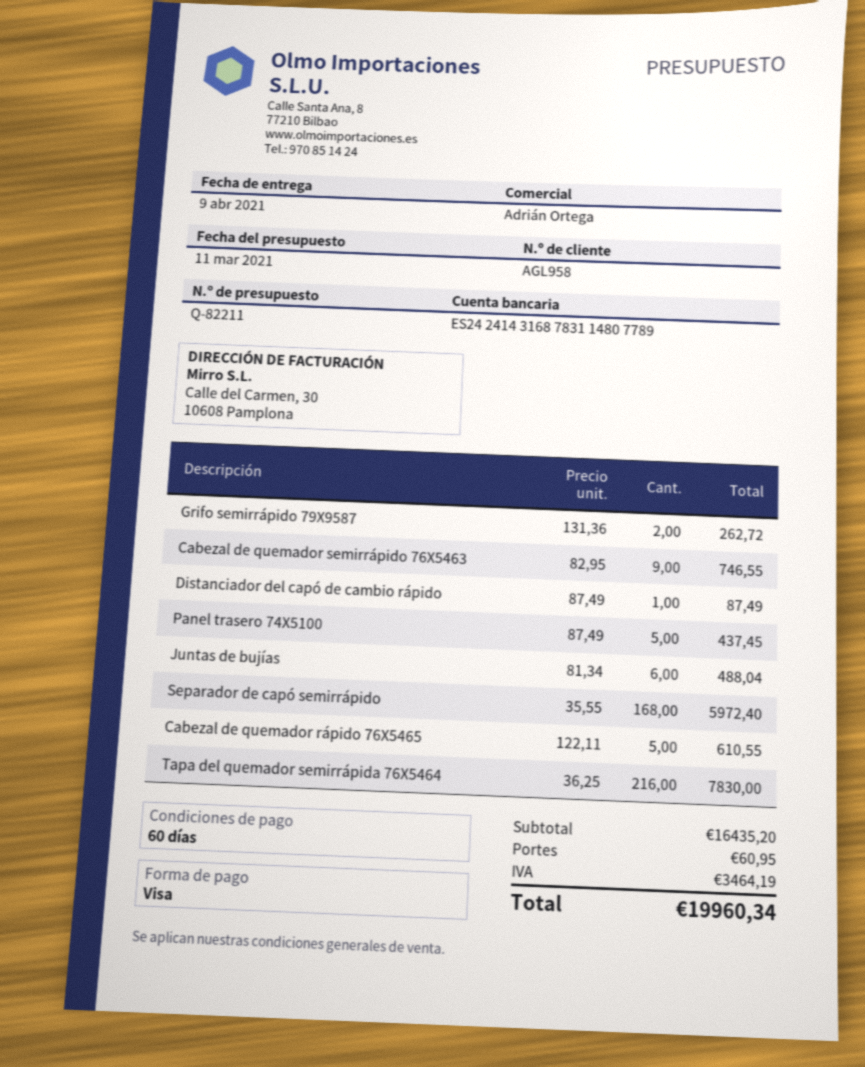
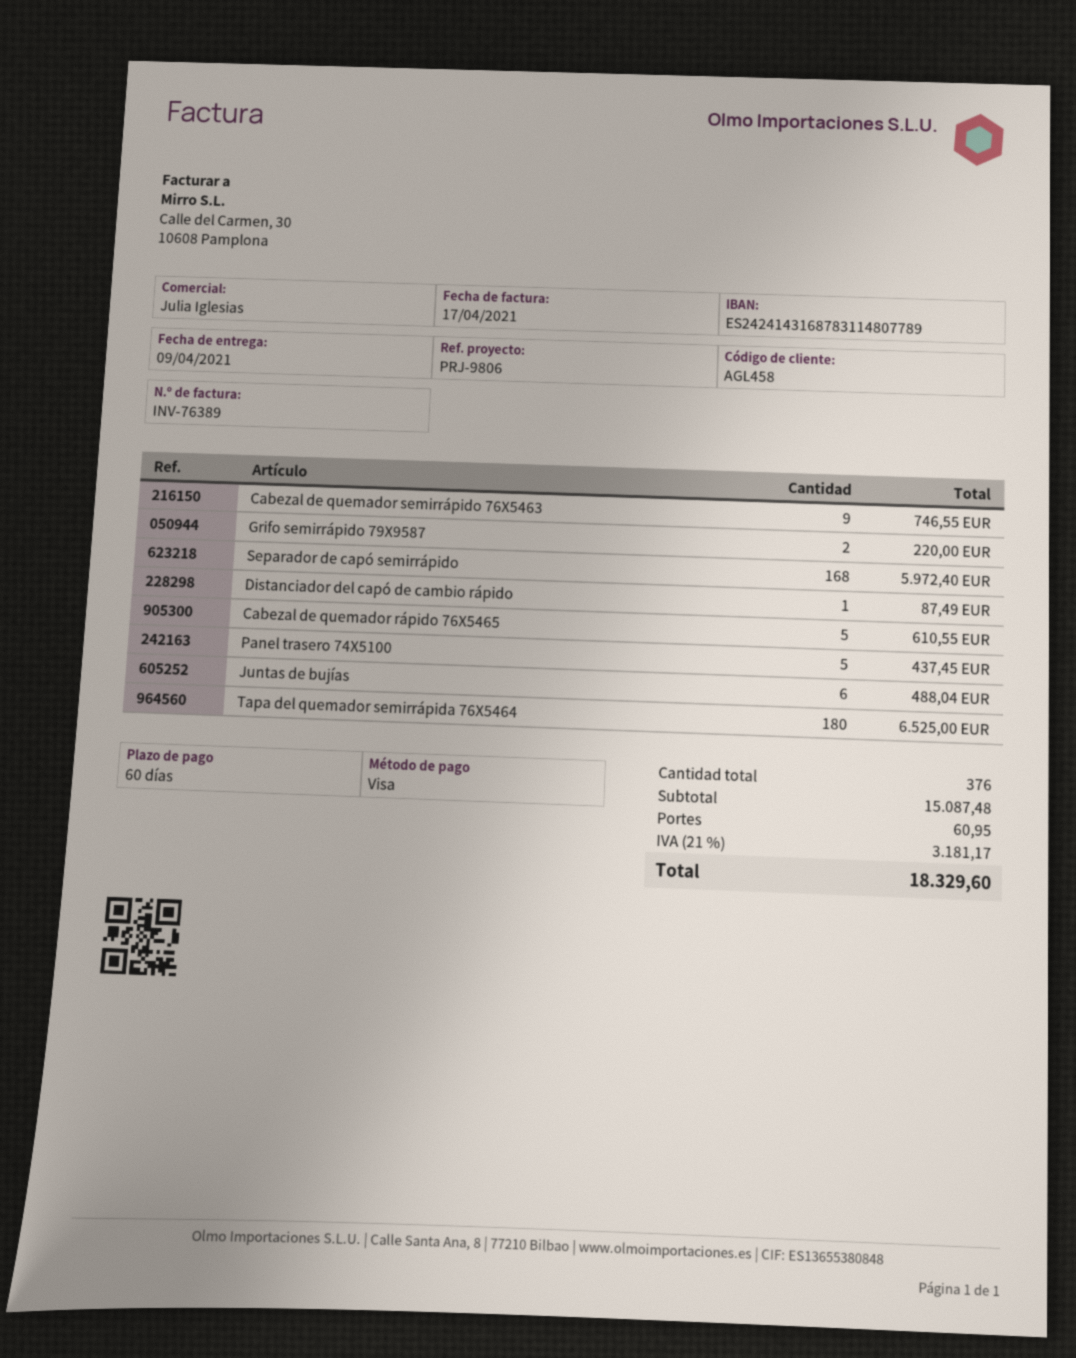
customer number: AGL958 -> AGL458
sales rep: Adrián Ortega -> Julia Iglesias
Grifo semirrápido 79X9587: 2 for 262.72 -> 2 for 220.00
Tapa del quemador semirrápida 76X5464: 216 for 7830.00 -> 180 for 6525.00
subtotal: 16435.20 -> 15087.48
tax: 3464.19 -> 3181.17
total: 19960.34 -> 18329.60

